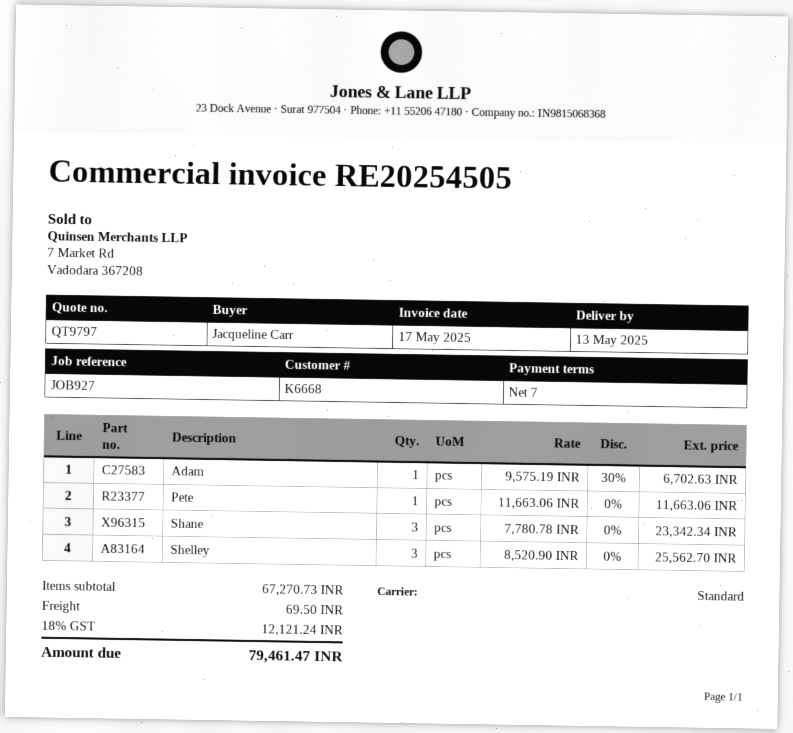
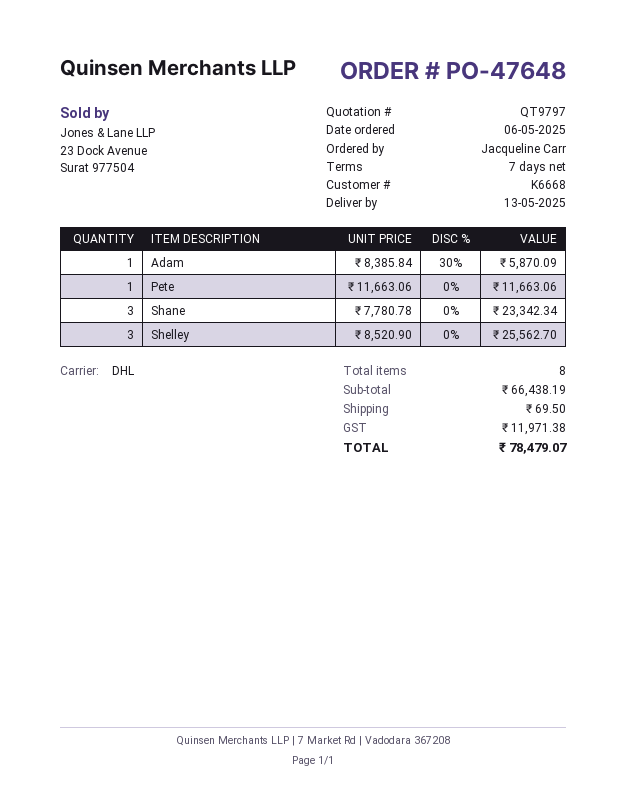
shipping method: standard -> DHL
Adam: 1 x 9575.19 - 30% = 6702.63 -> 1 x 8385.84 - 30% = 5870.09
subtotal: 67270.73 -> 66438.19
tax: 12121.24 -> 11971.38
total: 79461.47 -> 78479.07

